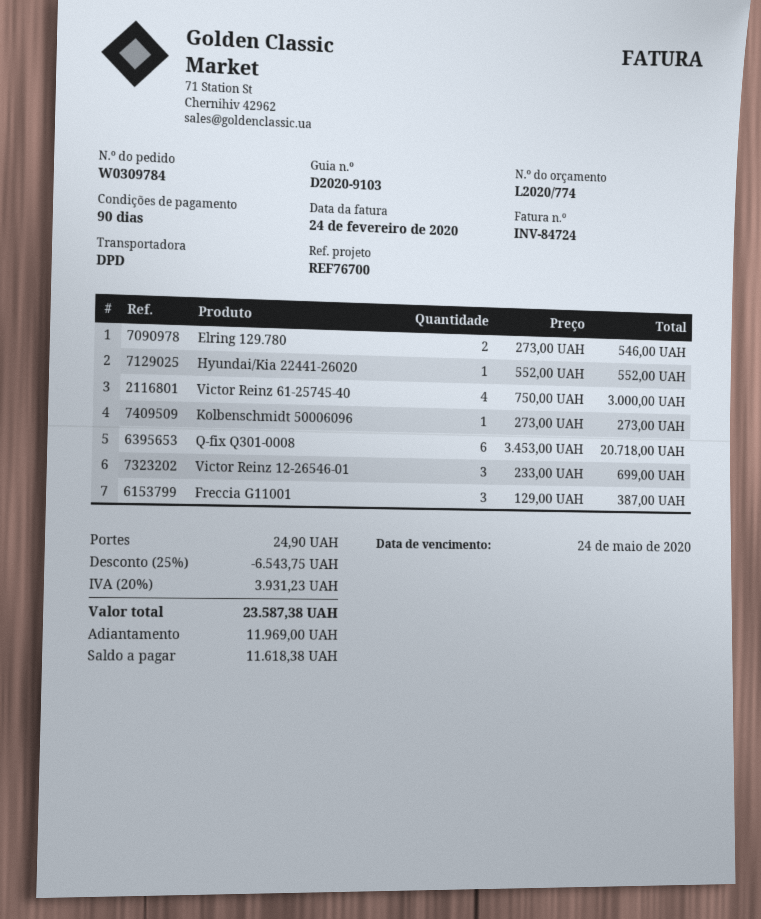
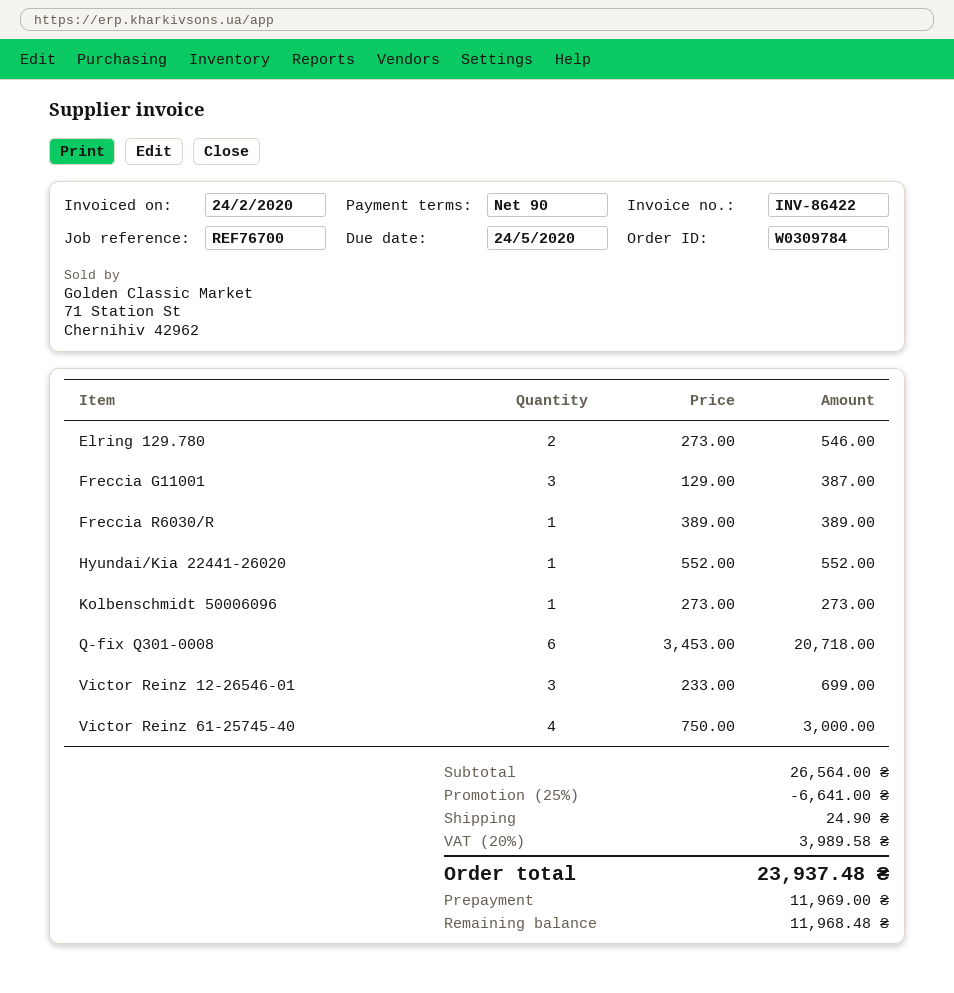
invoice number: INV-84724 -> INV-86422
Freccia R6030/R: none -> 1 x 389.00 = 389.00
discount: 25% = 6543.75 -> 25% = 6641.00
tax: 20% = 3931.23 -> 20% = 3989.58
total: 23587.38 -> 23937.48
balance: 11618.38 -> 11968.48

